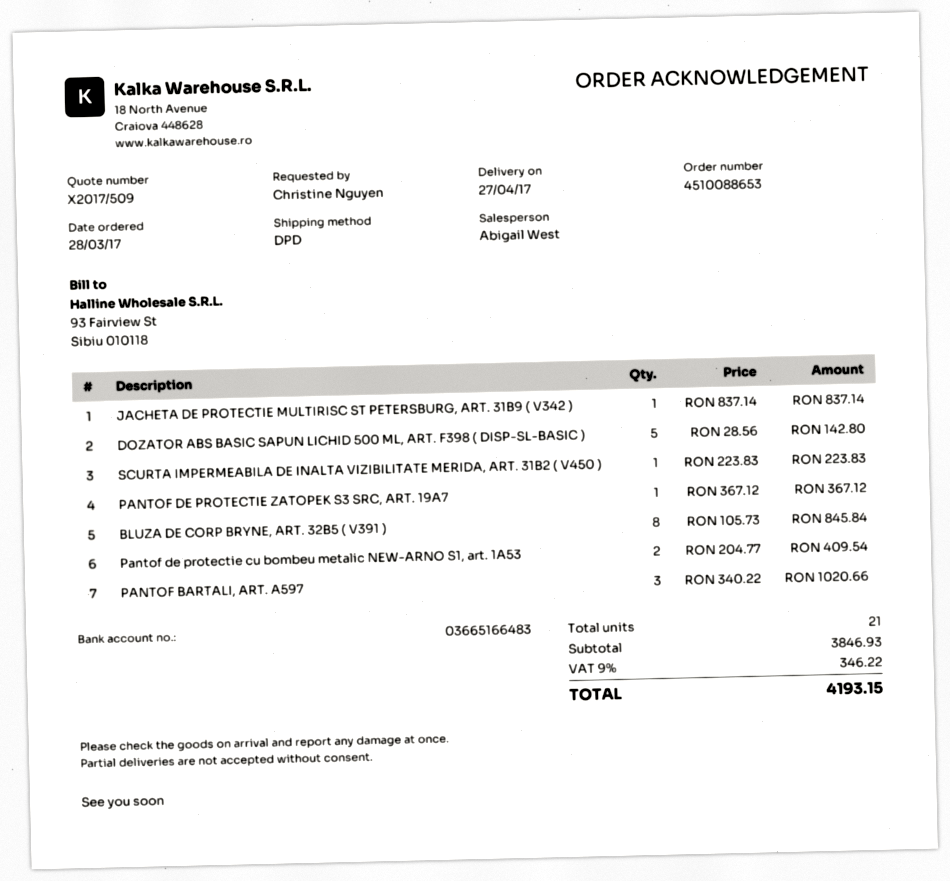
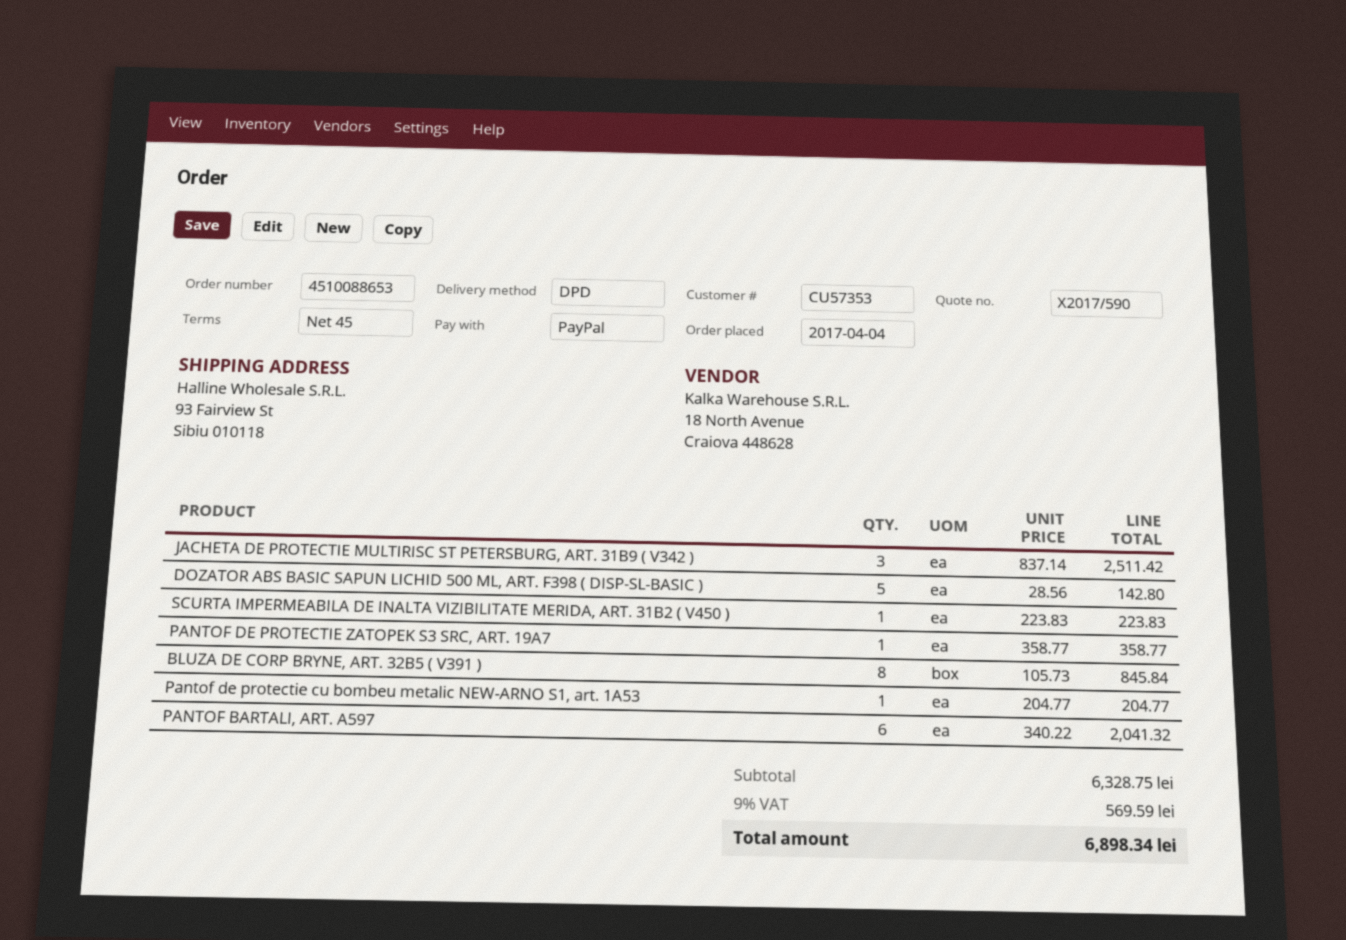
quote number: X2017/509 -> X2017/590
order date: 2017-03-28 -> 2017-04-04
JACHETA DE PROTECTIE MULTIRISC ST PETERSBURG, ART. 31B9 ( V342 ): 1 x 837.14 = 837.14 -> 3 x 837.14 = 2511.42
PANTOF DE PROTECTIE ZATOPEK S3 SRC, ART. 19A7: 1 x 367.12 = 367.12 -> 1 x 358.77 = 358.77
Pantof de protectie cu bombeu metalic NEW-ARNO S1, art. 1A53: 2 x 204.77 = 409.54 -> 1 x 204.77 = 204.77
PANTOF BARTALI, ART. A597: 3 x 340.22 = 1020.66 -> 6 x 340.22 = 2041.32
subtotal: 3846.93 -> 6328.75
tax: 9% = 346.22 -> 9% = 569.59
total: 4193.15 -> 6898.34

